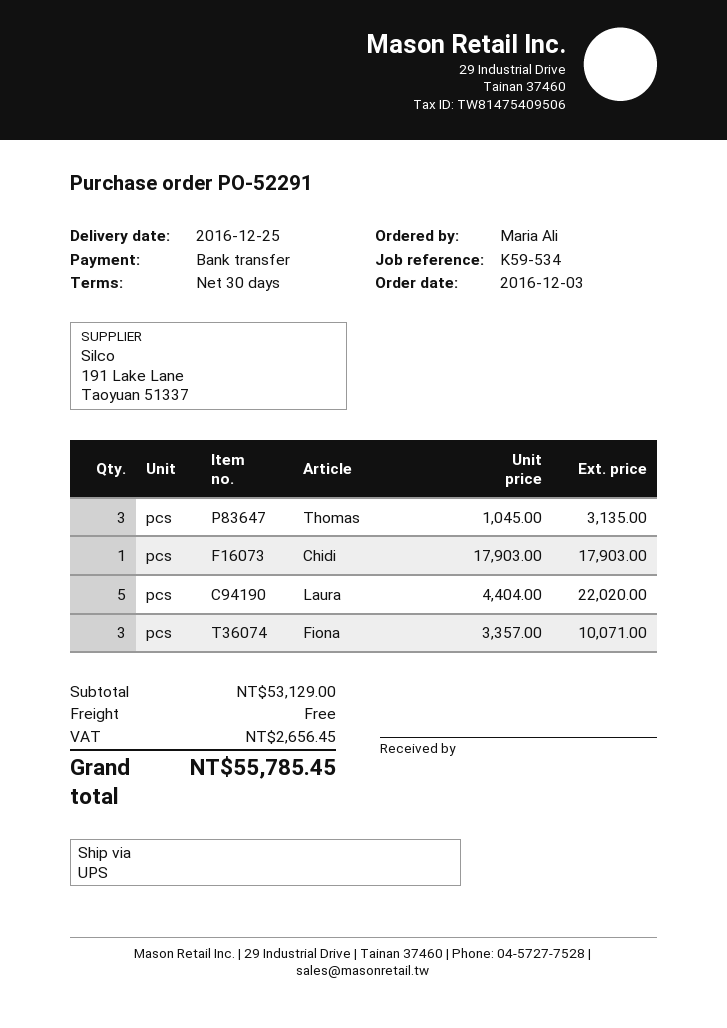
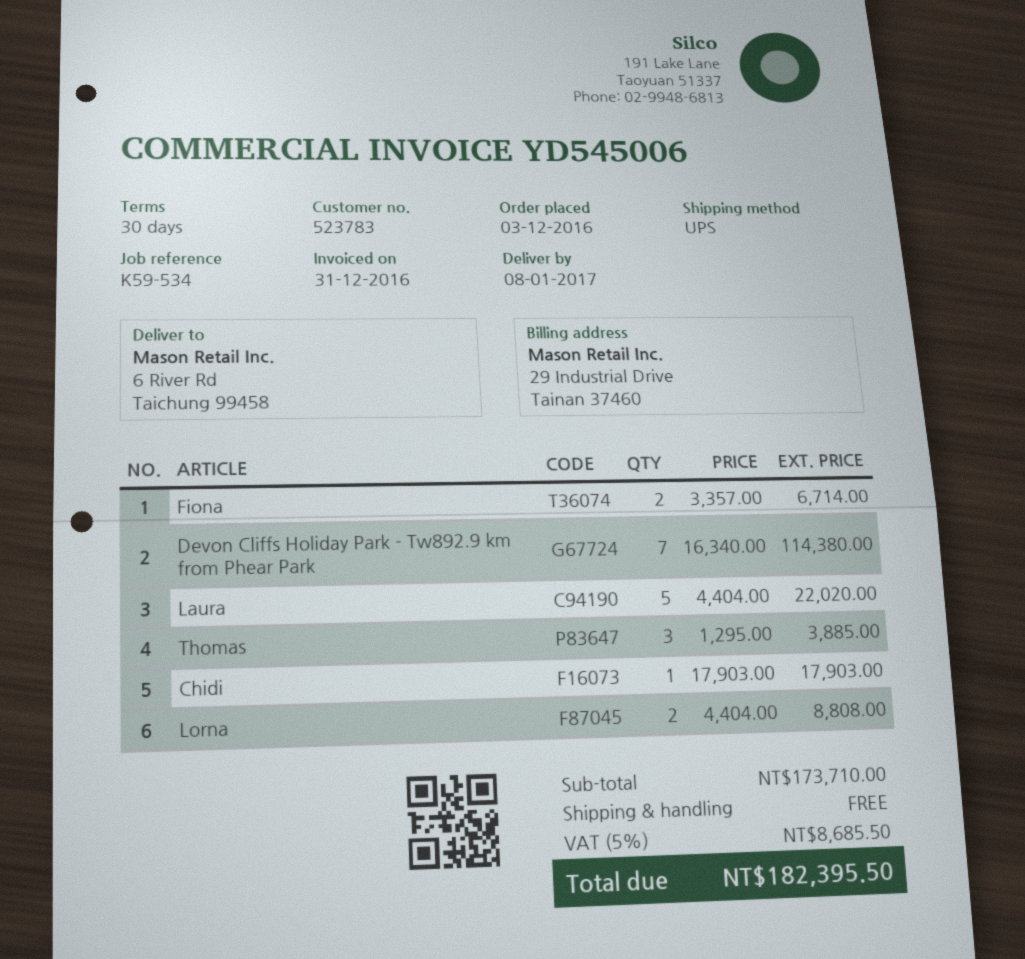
delivery date: 2016-12-25 -> 2017-01-08
Thomas: 3 x 1045.00 = 3135.00 -> 3 x 1295.00 = 3885.00
Fiona: 3 x 3357.00 = 10071.00 -> 2 x 3357.00 = 6714.00
Devon Cliffs Holiday Park - Tw892.9 km from Phear Park: none -> 7 x 16340.00 = 114380.00
Lorna: none -> 2 x 4404.00 = 8808.00
subtotal: 53129.00 -> 173710.00
tax: 2656.45 -> 8685.50
total: 55785.45 -> 182395.50

